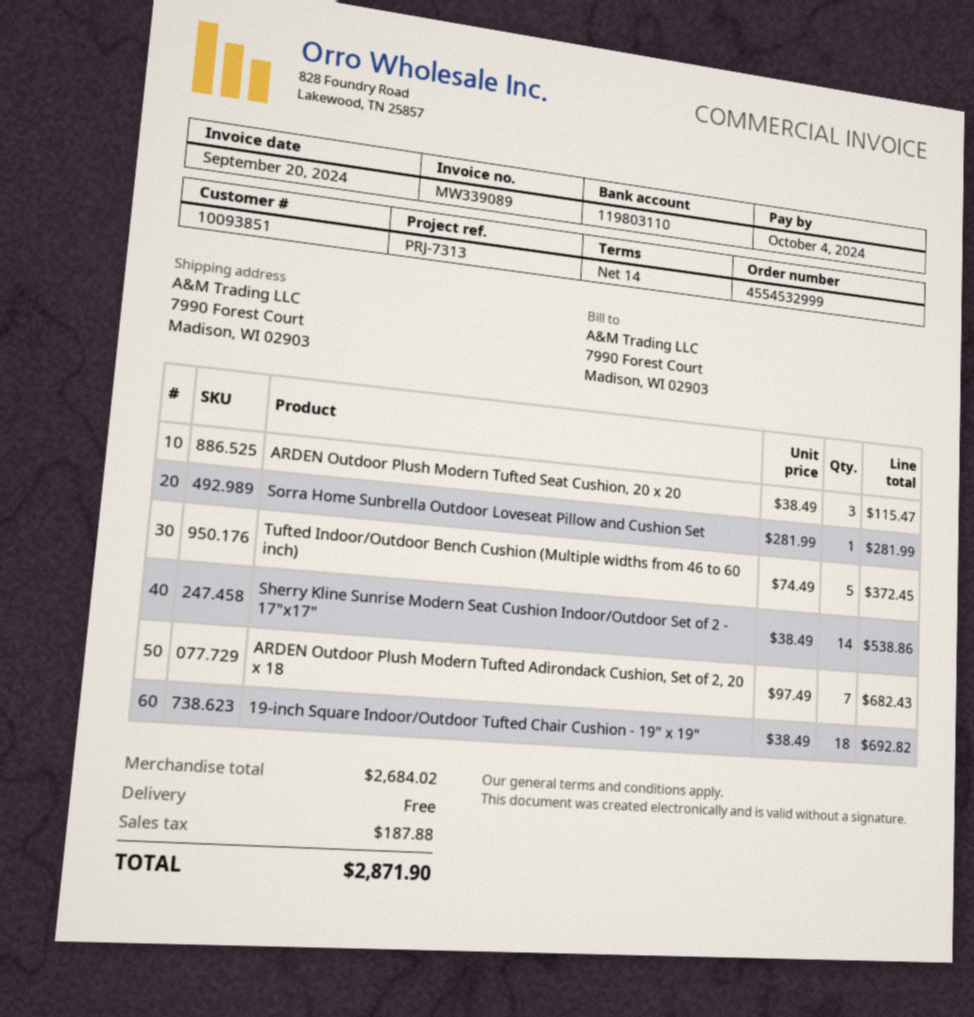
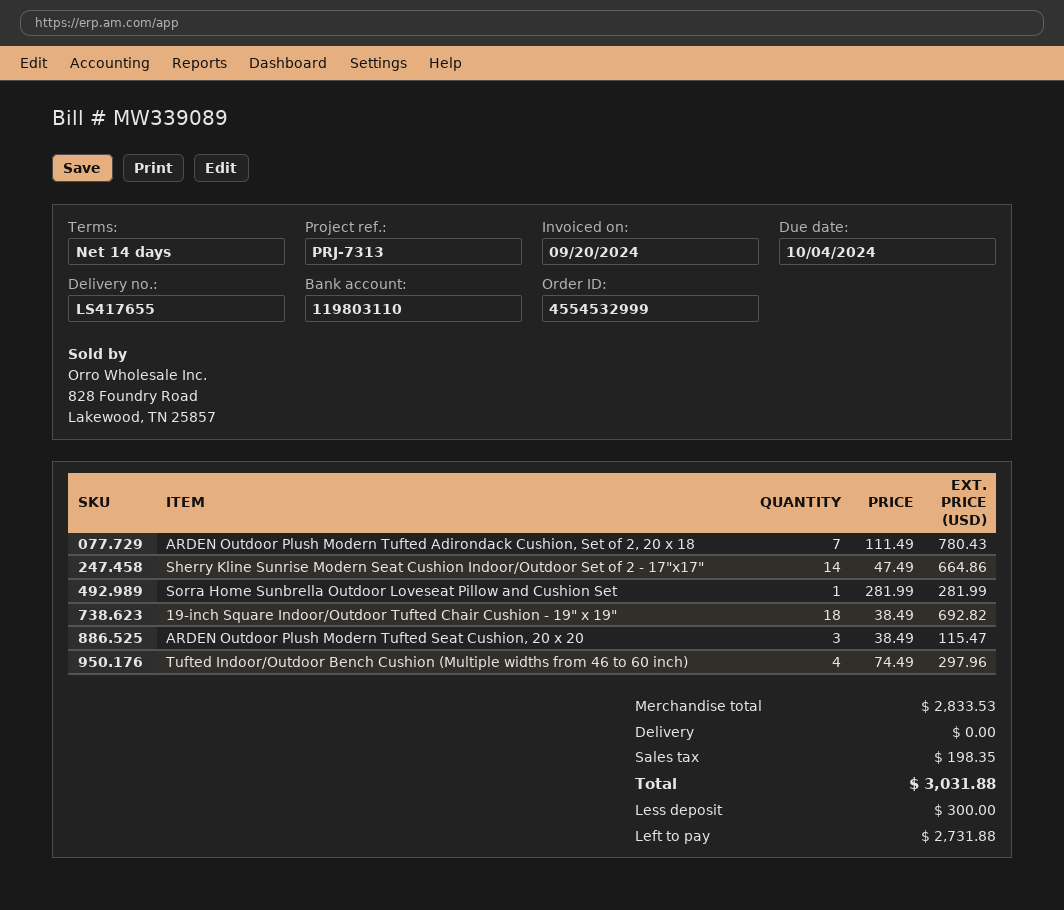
Tufted Indoor/Outdoor Bench Cushion (Multiple widths from 46 to 60 inch): 5 x 74.49 = 372.45 -> 4 x 74.49 = 297.96
Sherry Kline Sunrise Modern Seat Cushion Indoor/Outdoor Set of 2 - 17"x17": 14 x 38.49 = 538.86 -> 14 x 47.49 = 664.86
ARDEN Outdoor Plush Modern Tufted Adirondack Cushion, Set of 2, 20 x 18: 7 x 97.49 = 682.43 -> 7 x 111.49 = 780.43
subtotal: 2684.02 -> 2833.53
tax: 187.88 -> 198.35
total: 2871.90 -> 3031.88

